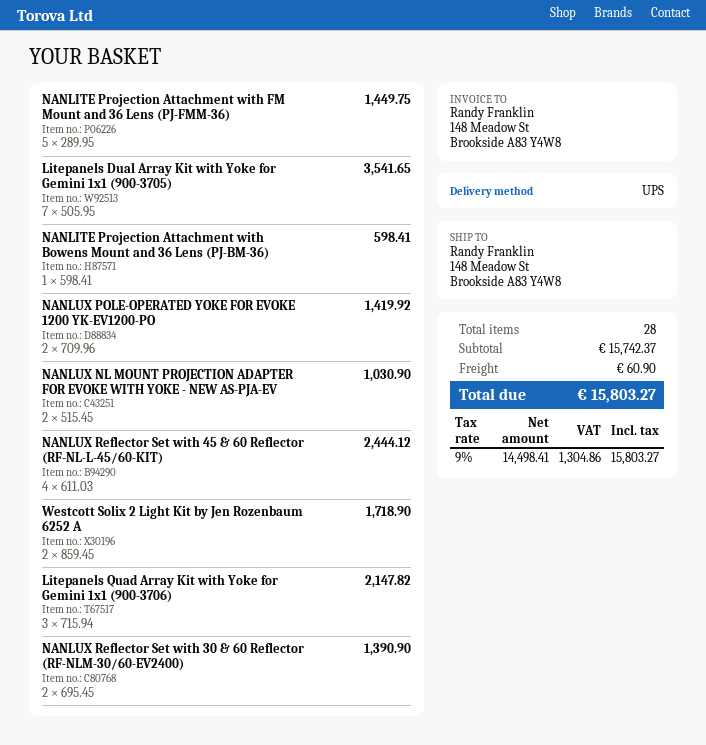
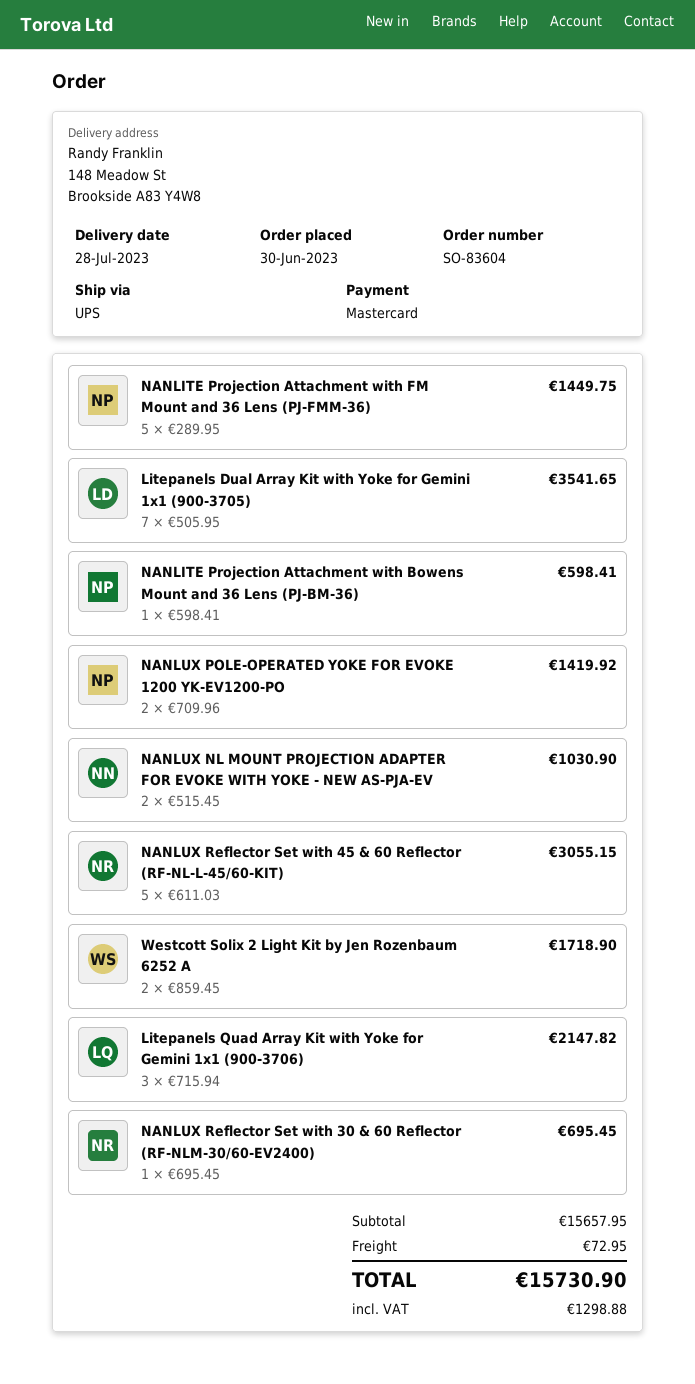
NANLUX Reflector Set with 45 & 60 Reflector (RF-NL-L-45/60-KIT): 4 x 611.03 = 2444.12 -> 5 x 611.03 = 3055.15
NANLUX Reflector Set with 30 & 60 Reflector (RF-NLM-30/60-EV2400): 2 x 695.45 = 1390.90 -> 1 x 695.45 = 695.45
subtotal: 15742.37 -> 15657.95
shipping: 60.90 -> 72.95
tax: 1304.86 -> 1298.88
total: 15803.27 -> 15730.90

